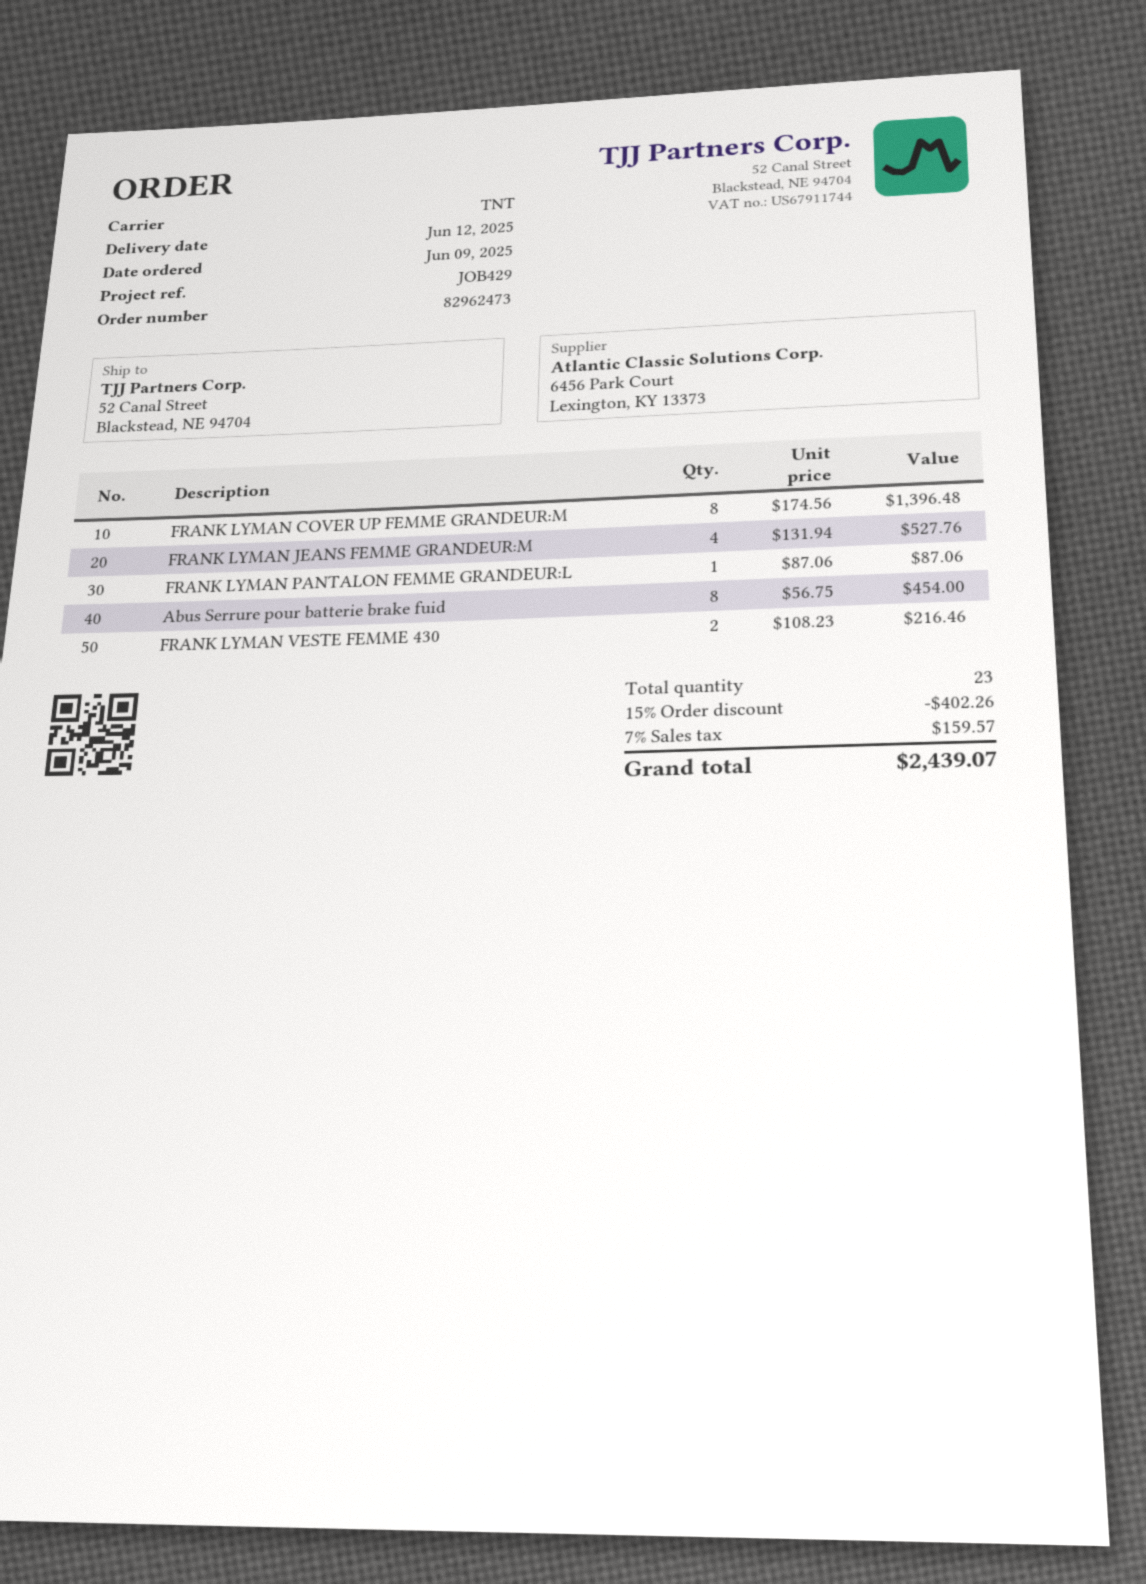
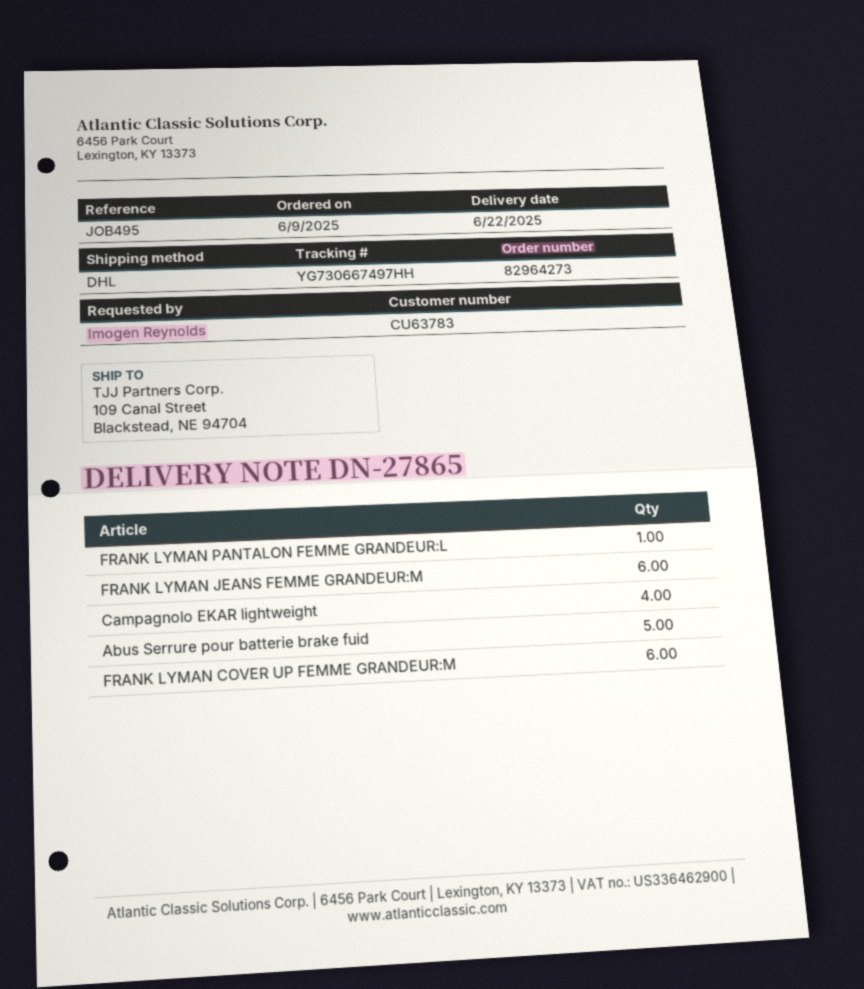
order number: 82962473 -> 82964273
delivery date: 2025-06-12 -> 2025-06-22
reference: JOB429 -> JOB495
shipping method: TNT -> DHL
ship to: 52 Canal Street, Blackstead, NE 94704 -> 109 Canal Street, Blackstead, NE 94704
FRANK LYMAN COVER UP FEMME GRANDEUR:M: 8 -> 6
FRANK LYMAN JEANS FEMME GRANDEUR:M: 4 -> 6
Abus Serrure pour batterie brake fuid: 8 -> 5
FRANK LYMAN VESTE FEMME 430: 2 -> none
Campagnolo EKAR lightweight: none -> 4

